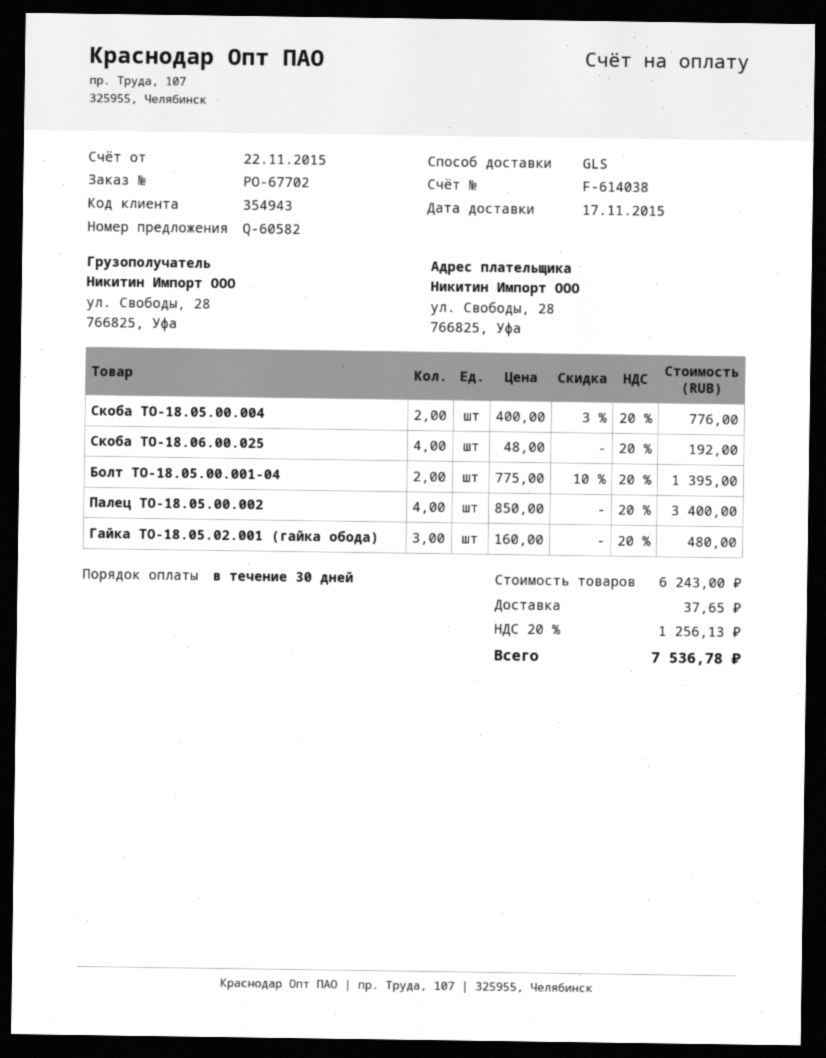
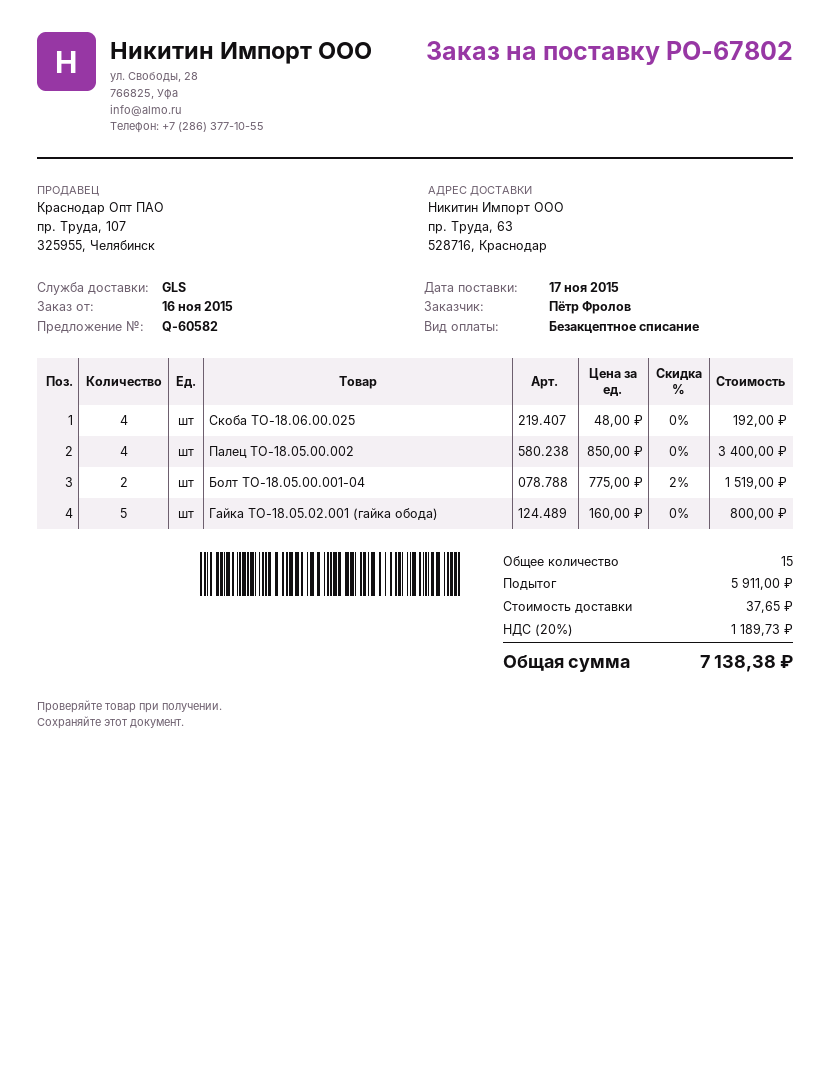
order number: PO-67702 -> PO-67802
ship to: ул. Свободы, 28, 766825, Уфа -> пр. Труда, 63, 528716, Краснодар
Скоба ТО-18.05.00.004: 2 x 400.00 - 3% = 776.00 -> none
Болт ТО-18.05.00.001-04: 2 x 775.00 - 10% = 1395.00 -> 2 x 775.00 - 2% = 1519.00
Гайка ТО-18.05.02.001 (гайка обода): 3 x 160.00 = 480.00 -> 5 x 160.00 = 800.00
subtotal: 6243.00 -> 5911.00
tax: 20% = 1256.13 -> 20% = 1189.73
total: 7536.78 -> 7138.38

